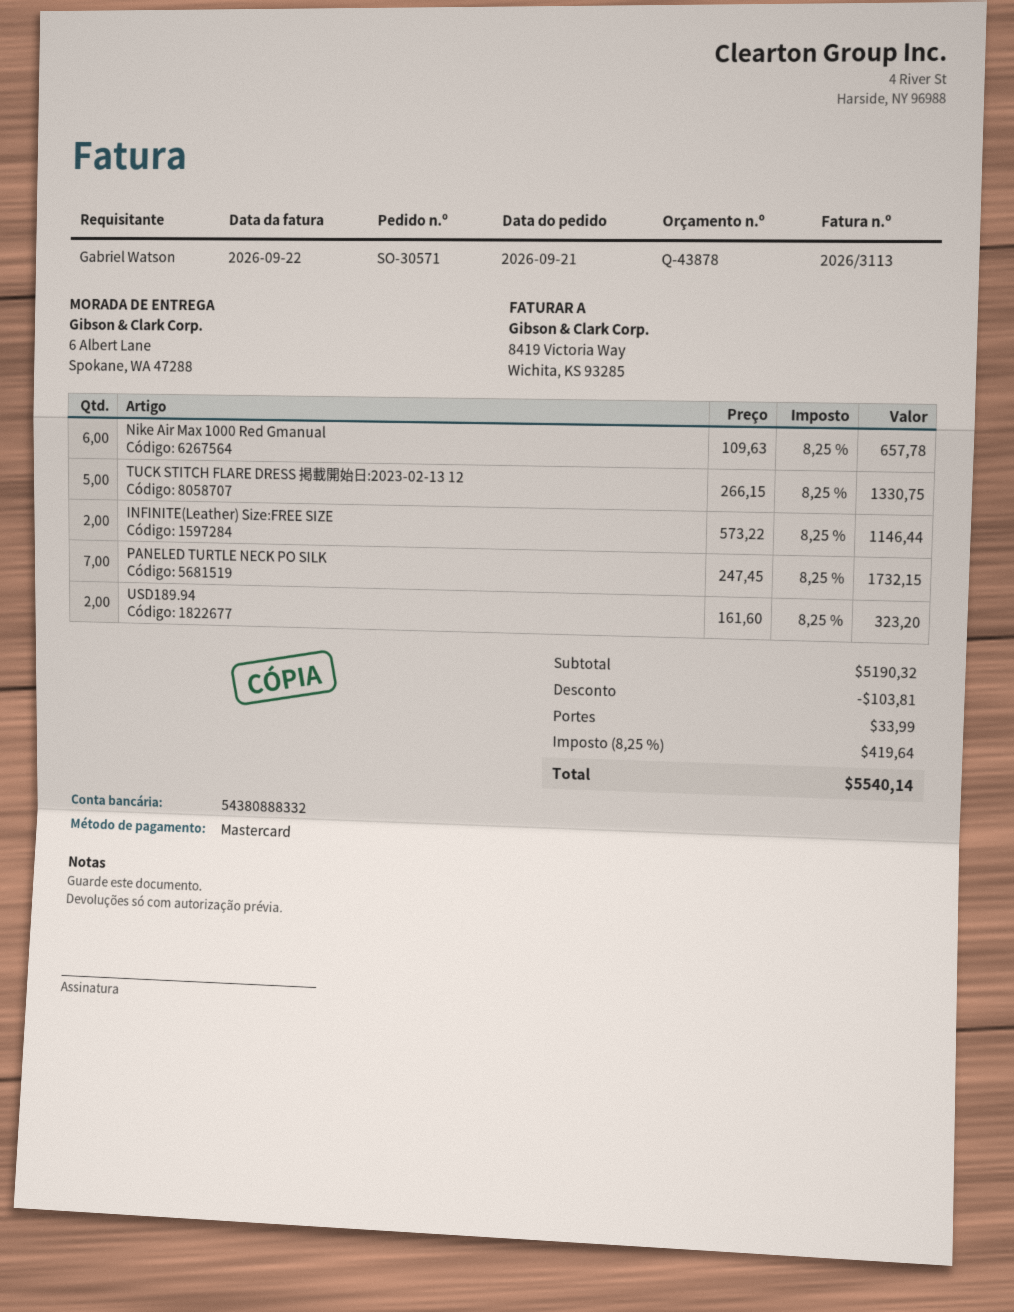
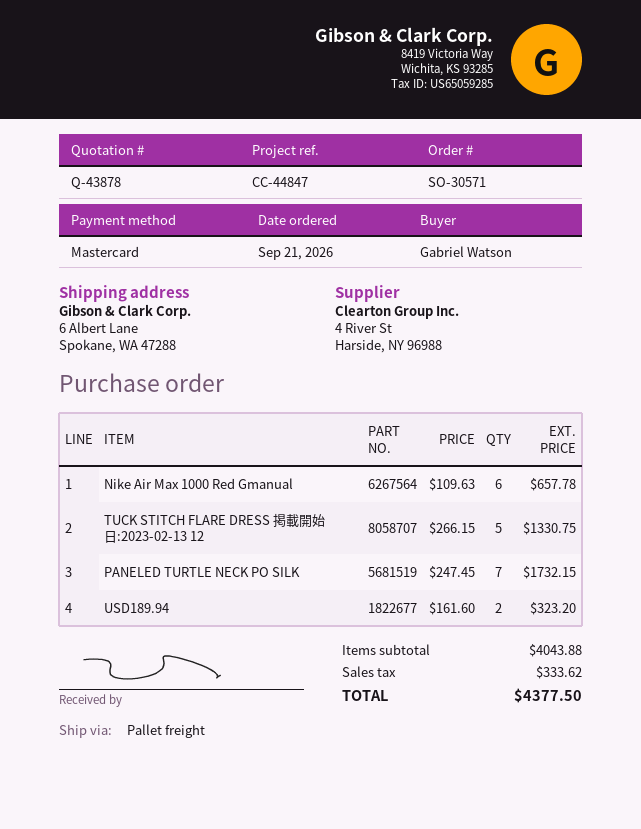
INFINITE(Leather) Size:FREE SIZE: 2 x 573.22 = 1146.44 -> none
subtotal: 5190.32 -> 4043.88
discount: 103.81 -> none
shipping: 33.99 -> none
tax: 419.64 -> 333.62
total: 5540.14 -> 4377.50

